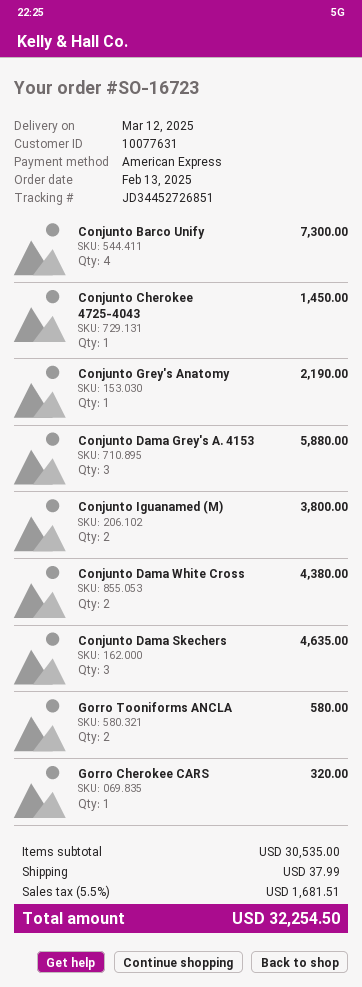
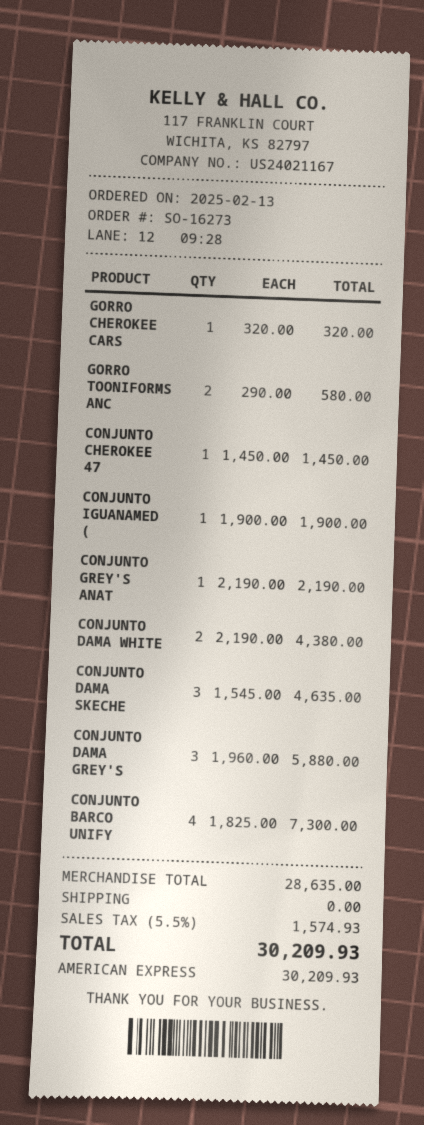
order number: SO-16723 -> SO-16273
Conjunto Iguanamed (M): 2 for 3800.00 -> 1 for 1900.00
subtotal: 30535.00 -> 28635.00
shipping: 37.99 -> 0.00
tax: 5.5% = 1681.51 -> 5.5% = 1574.93
total: 32254.50 -> 30209.93

